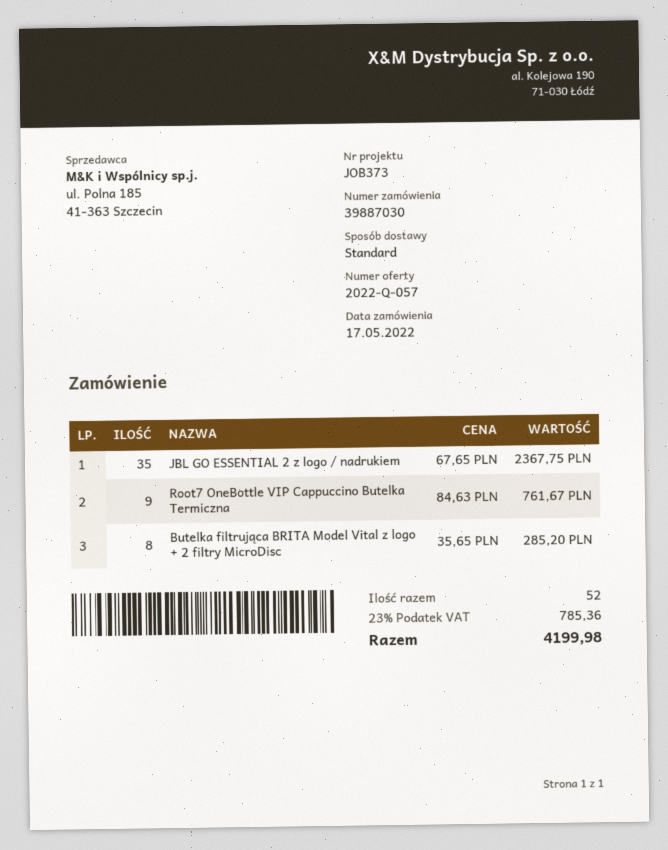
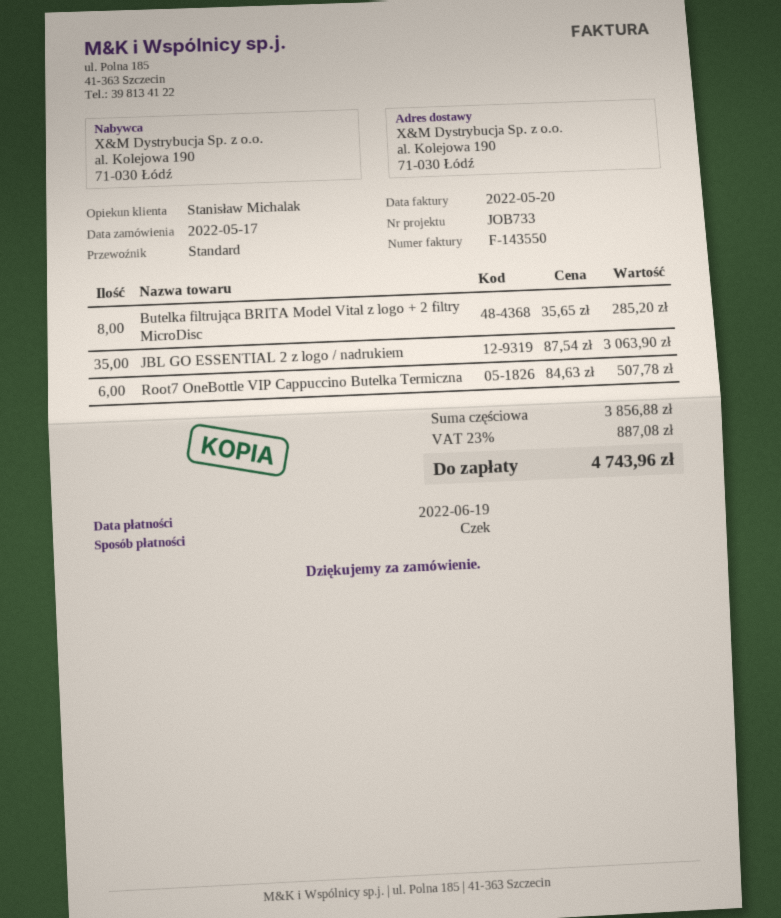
reference: JOB373 -> JOB733
JBL GO ESSENTIAL 2 z logo / nadrukiem: 35 x 67.65 = 2367.75 -> 35 x 87.54 = 3063.90
Root7 OneBottle VIP Cappuccino Butelka Termiczna: 9 x 84.63 = 761.67 -> 6 x 84.63 = 507.78
tax: 23% = 785.36 -> 23% = 887.08
total: 4199.98 -> 4743.96

